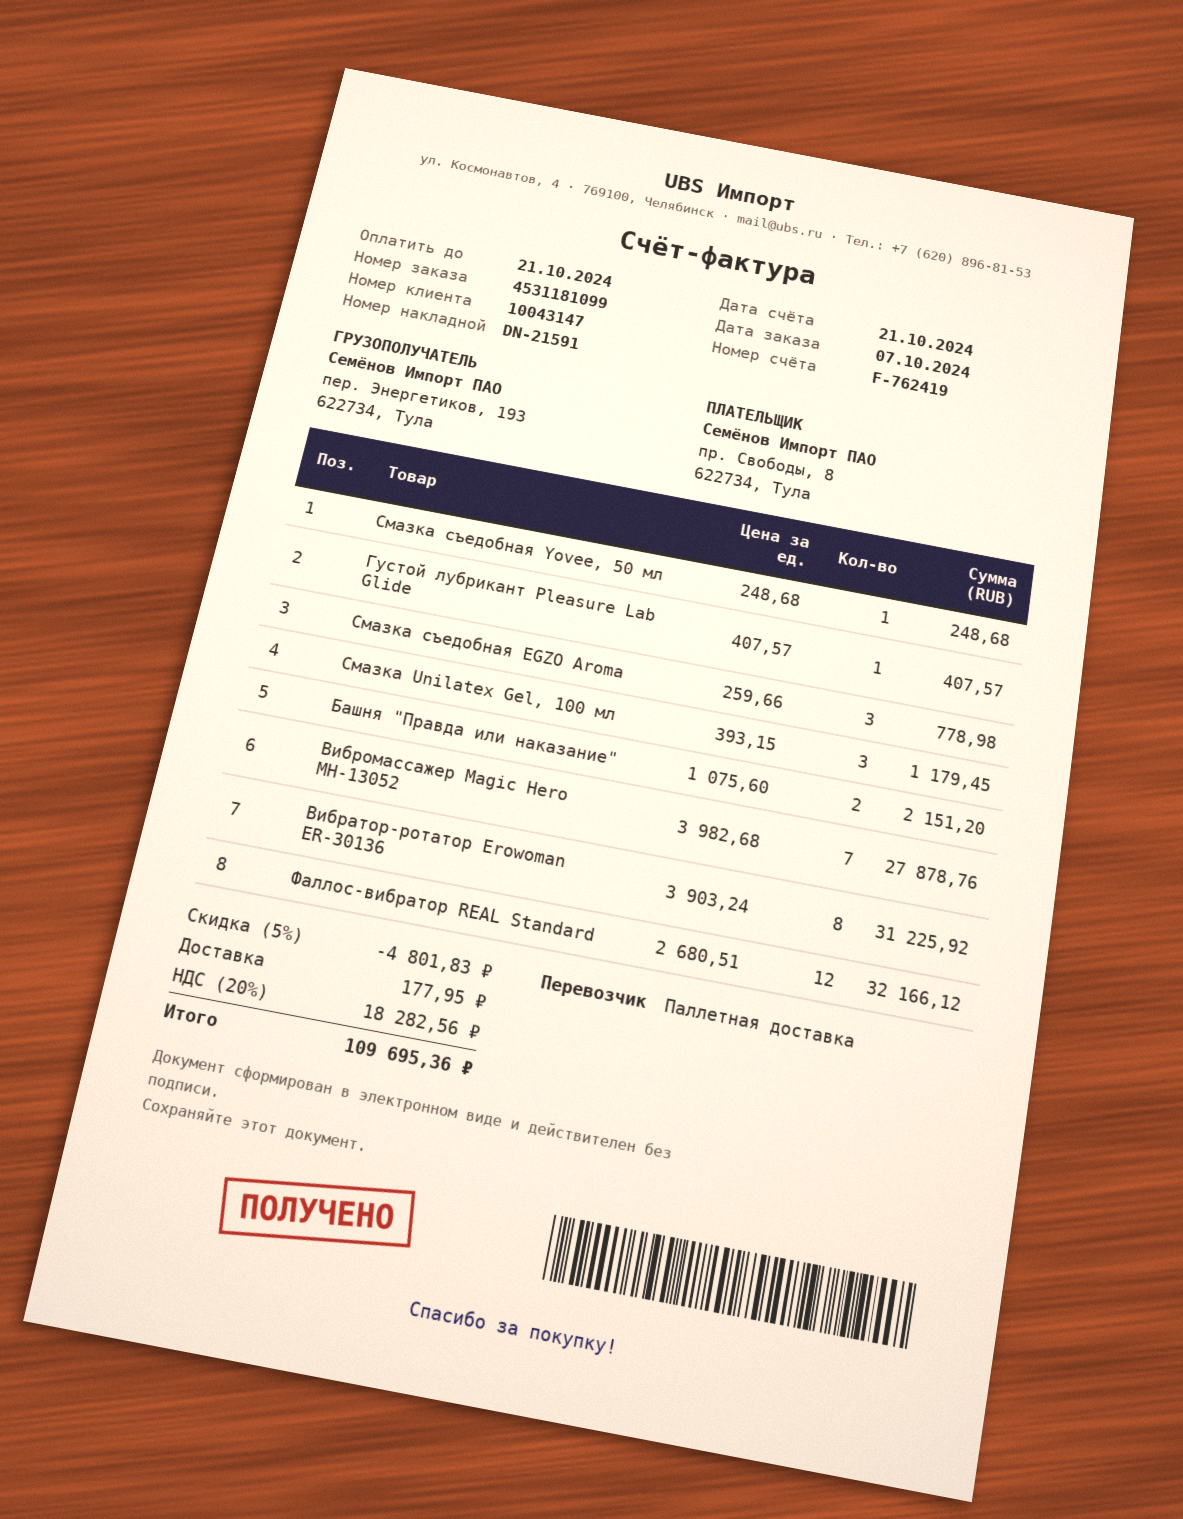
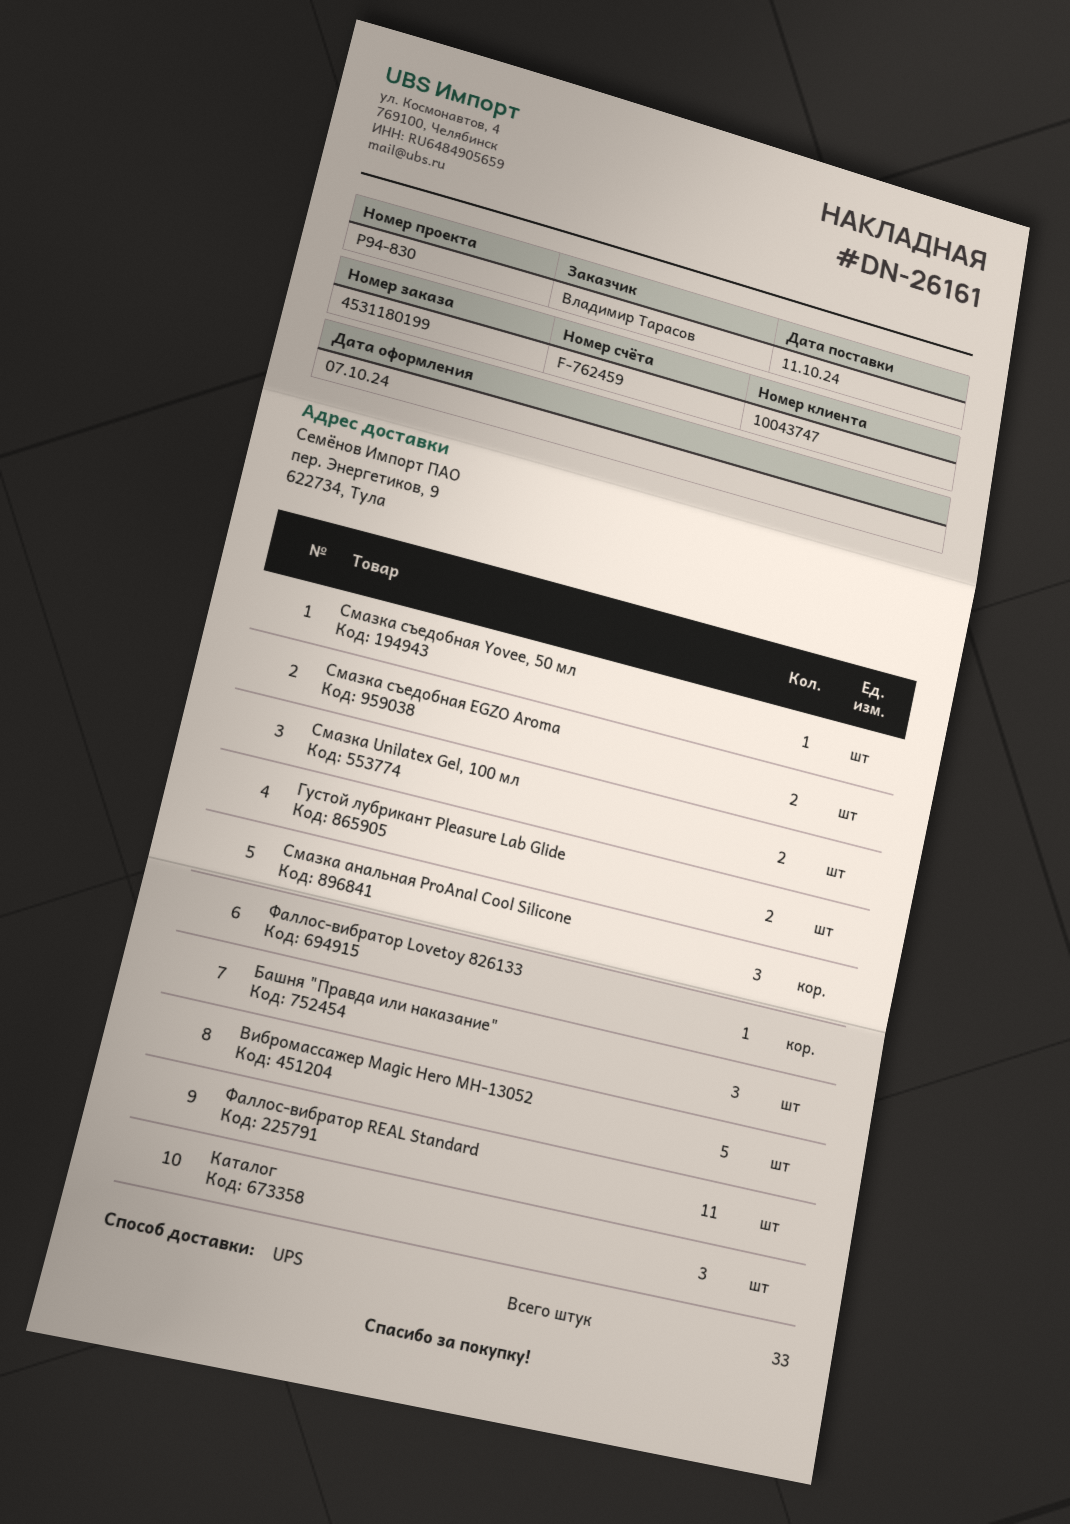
order number: 4531181099 -> 4531180199
delivery note number: DN-21591 -> DN-26161
invoice number: F-762419 -> F-762459
customer number: 10043147 -> 10043747
shipping method: pallet freight -> UPS
ship to: пер. Энергетиков, 193, 622734, Тула -> пер. Энергетиков, 9, 622734, Тула
Густой лубрикант Pleasure Lab Glide: 1 -> 2
Смазка съедобная EGZO Aroma: 3 -> 2
Смазка Unilatex Gel, 100 мл: 3 -> 2
Башня "Правда или наказание": 2 -> 3
Вибромассажер Magic Hero MH-13052: 7 -> 5
Вибратор-ротатор Erowoman ER-30136: 8 -> none
Фаллос-вибратор REAL Standard: 12 -> 11
Смазка анальная ProAnal Cool Silicone: none -> 3
Фаллос-вибратор Lovetoy 826133: none -> 1
Каталог: none -> 3

